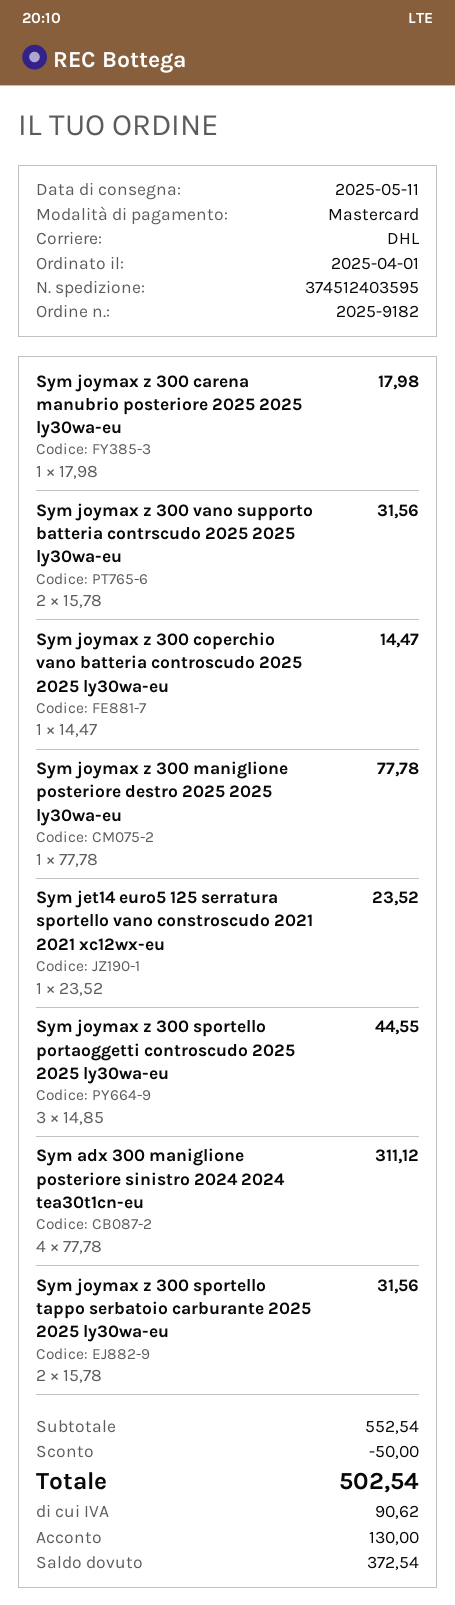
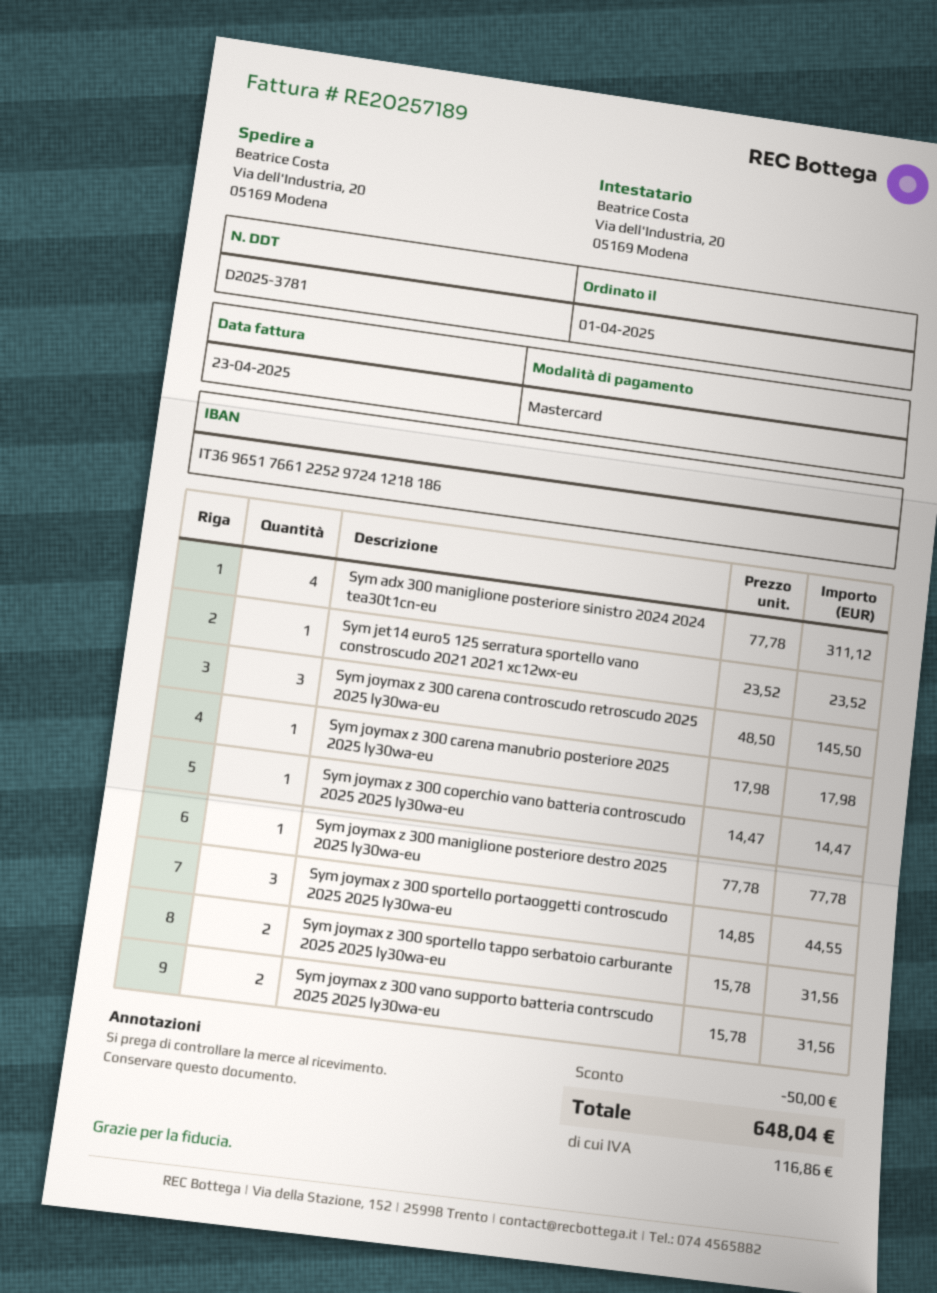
Sym joymax z 300 carena controscudo retroscudo 2025 2025 ly30wa-eu: none -> 3 x 48.50 = 145.50
tax: 90.62 -> 116.86
total: 502.54 -> 648.04

